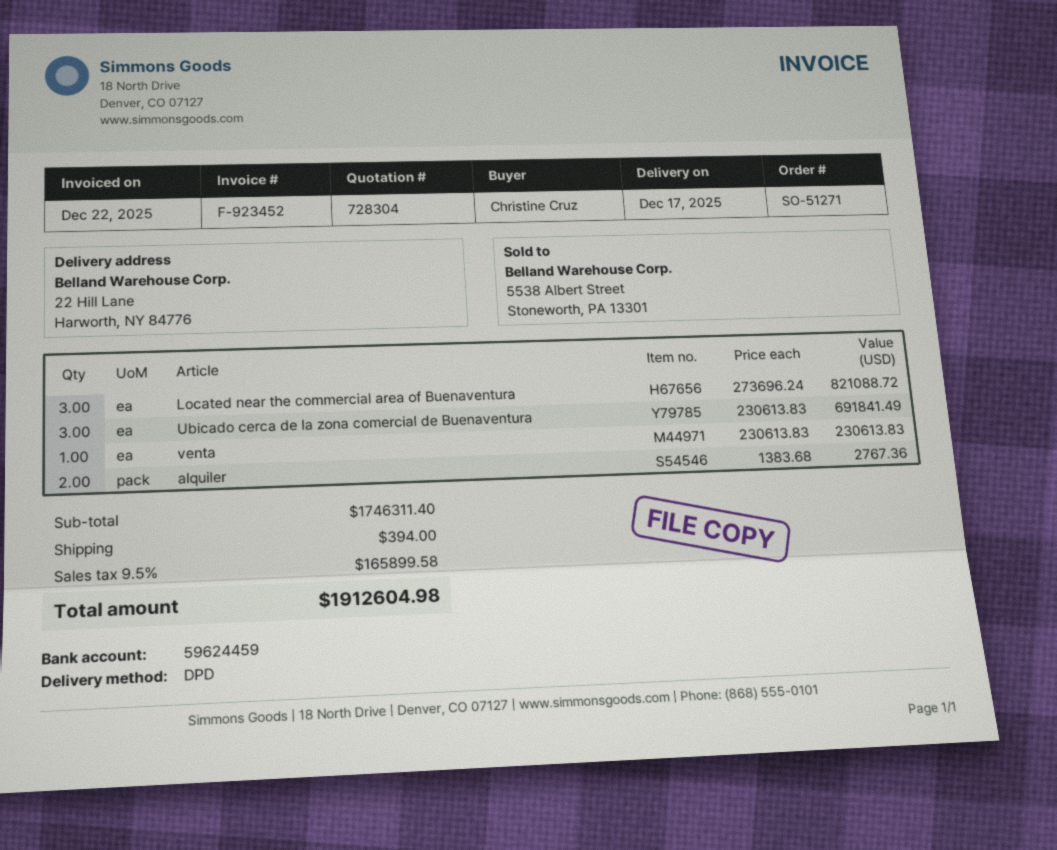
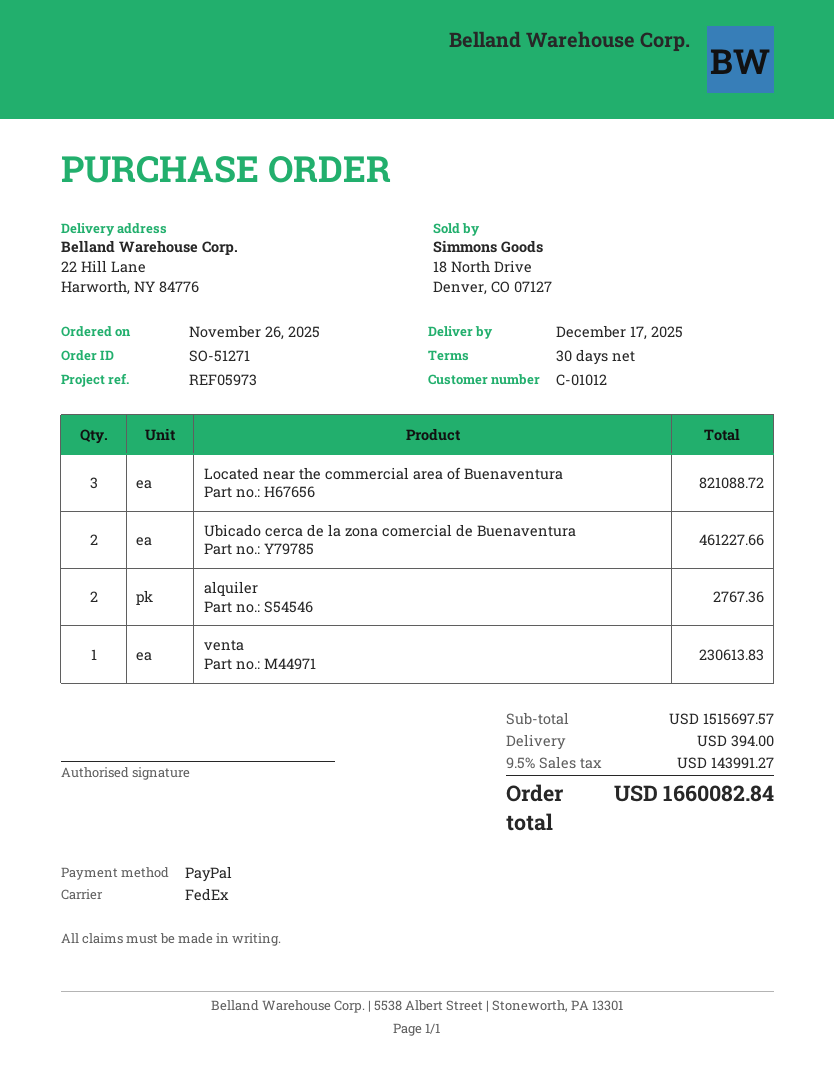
shipping method: DPD -> FedEx
Ubicado cerca de la zona comercial de Buenaventura: 3 for 691841.49 -> 2 for 461227.66
subtotal: 1746311.40 -> 1515697.57
tax: 9.5% = 165899.58 -> 9.5% = 143991.27
total: 1912604.98 -> 1660082.84

